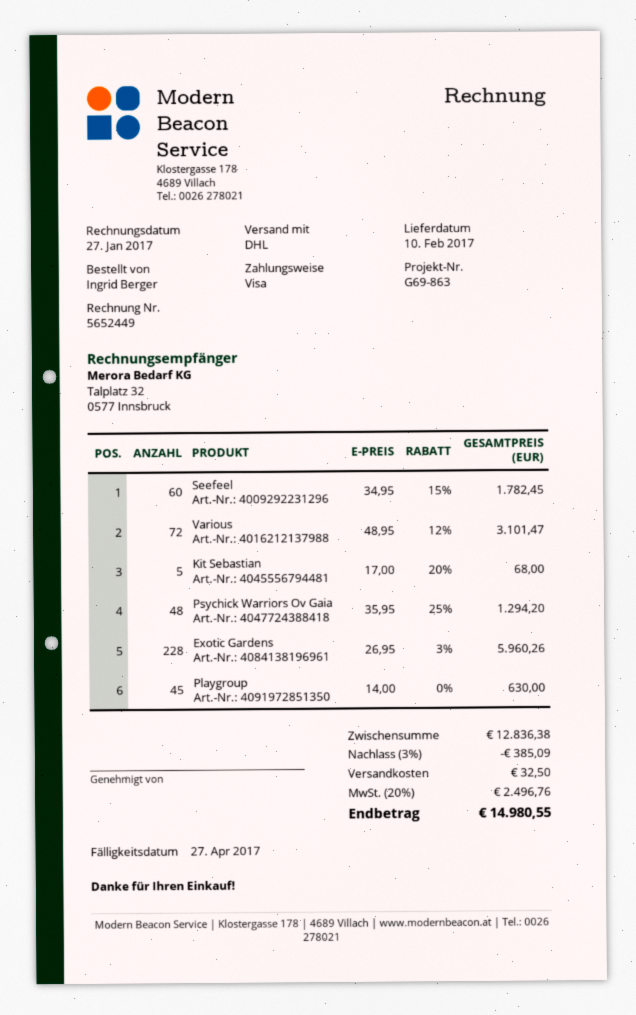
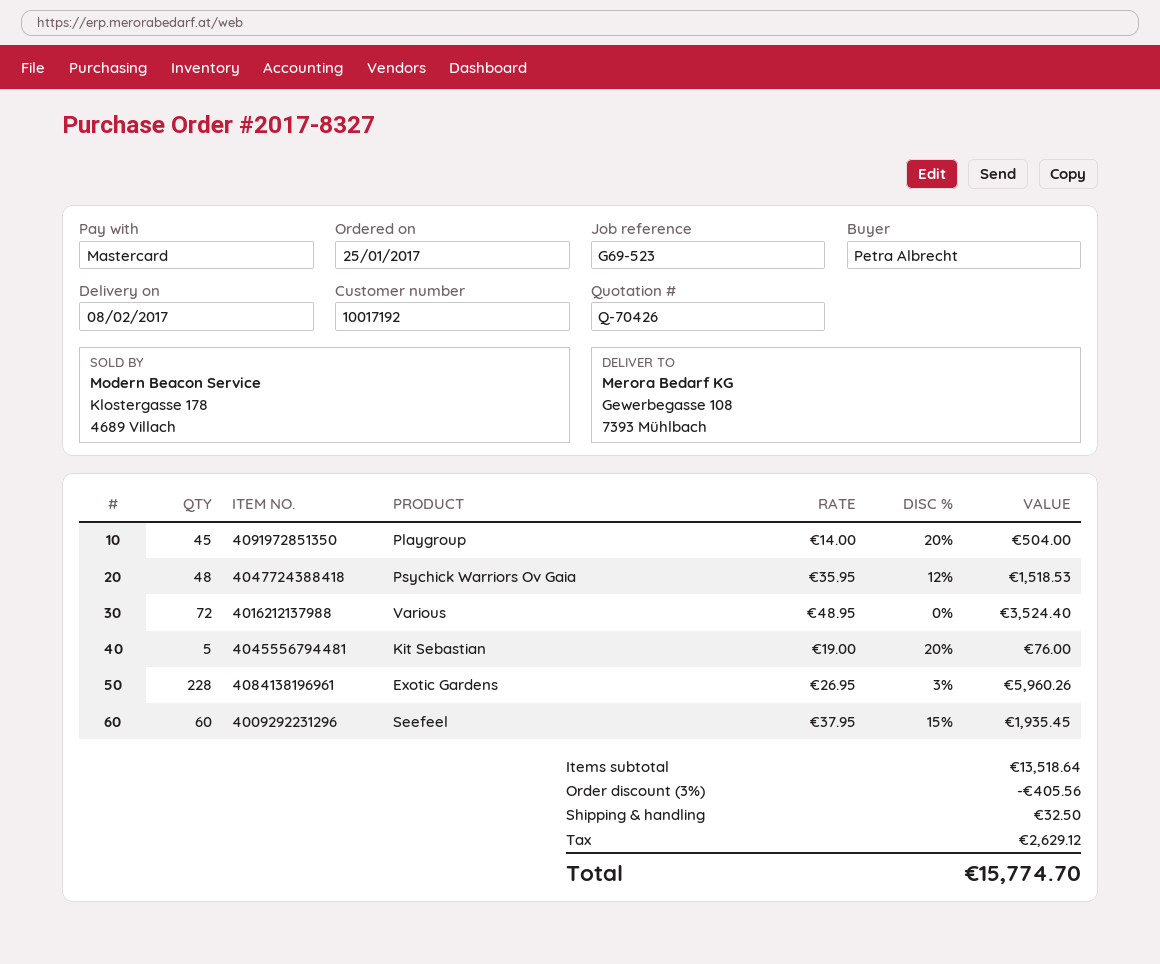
delivery date: 2017-02-10 -> 2017-02-08
reference: G69-863 -> G69-523
ordered by: Ingrid Berger -> Petra Albrecht
payment method: Visa -> Mastercard
Seefeel: 60 x 34.95 - 15% = 1782.45 -> 60 x 37.95 - 15% = 1935.45
Various: 72 x 48.95 - 12% = 3101.47 -> 72 x 48.95 = 3524.40
Kit Sebastian: 5 x 17.00 - 20% = 68.00 -> 5 x 19.00 - 20% = 76.00
Psychick Warriors Ov Gaia: 48 x 35.95 - 25% = 1294.20 -> 48 x 35.95 - 12% = 1518.53
Playgroup: 45 x 14.00 = 630.00 -> 45 x 14.00 - 20% = 504.00
subtotal: 12836.38 -> 13518.64
discount: 3% = 385.09 -> 3% = 405.56
tax: 2496.76 -> 2629.12
total: 14980.55 -> 15774.70

